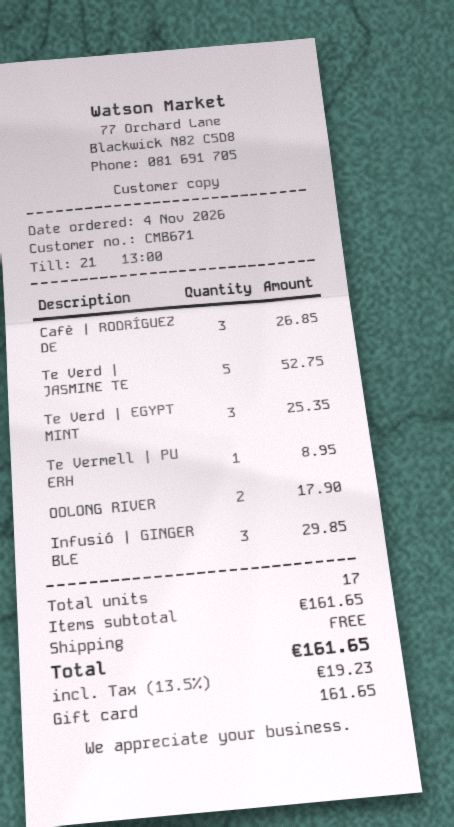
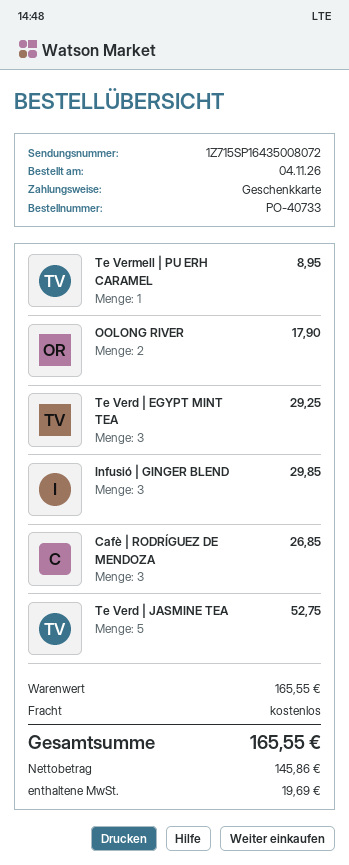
Te Verd | EGYPT MINT: 3 for 25.35 -> 3 for 29.25
subtotal: 161.65 -> 165.55
tax: 19.23 -> 19.69
total: 161.65 -> 165.55

